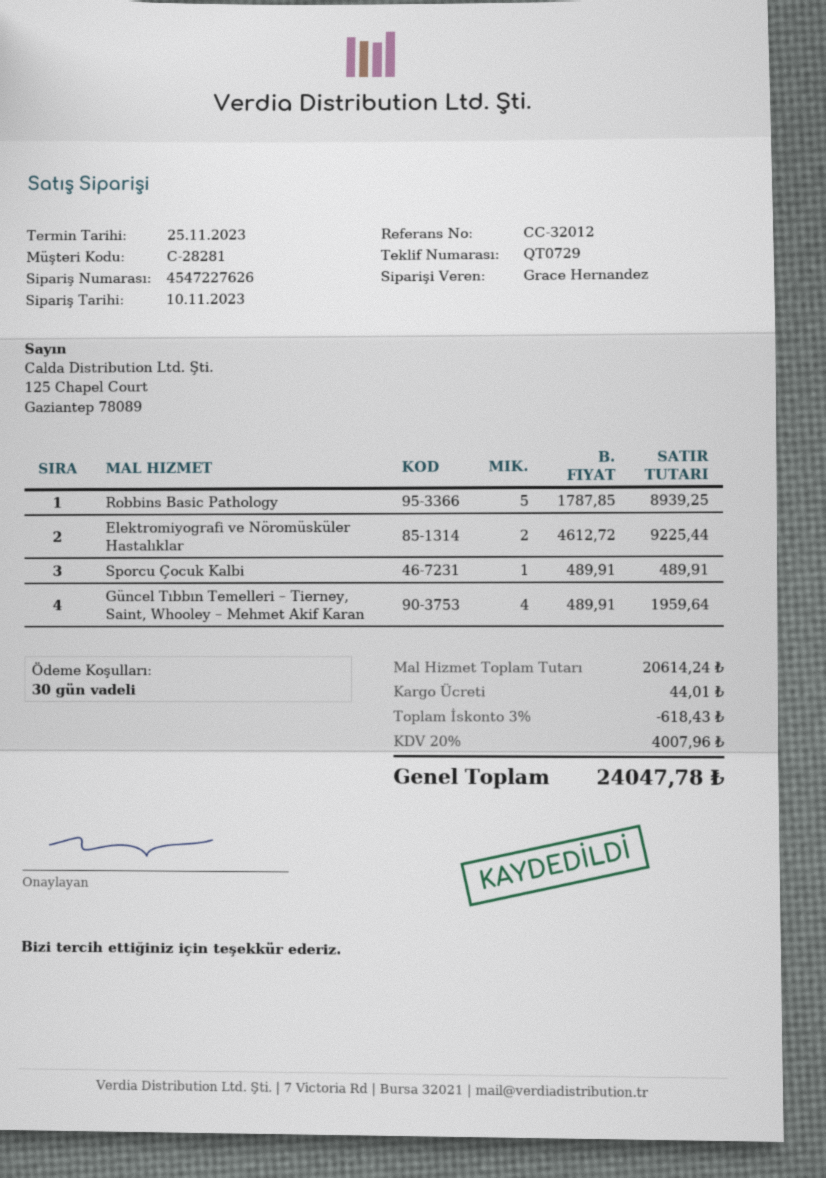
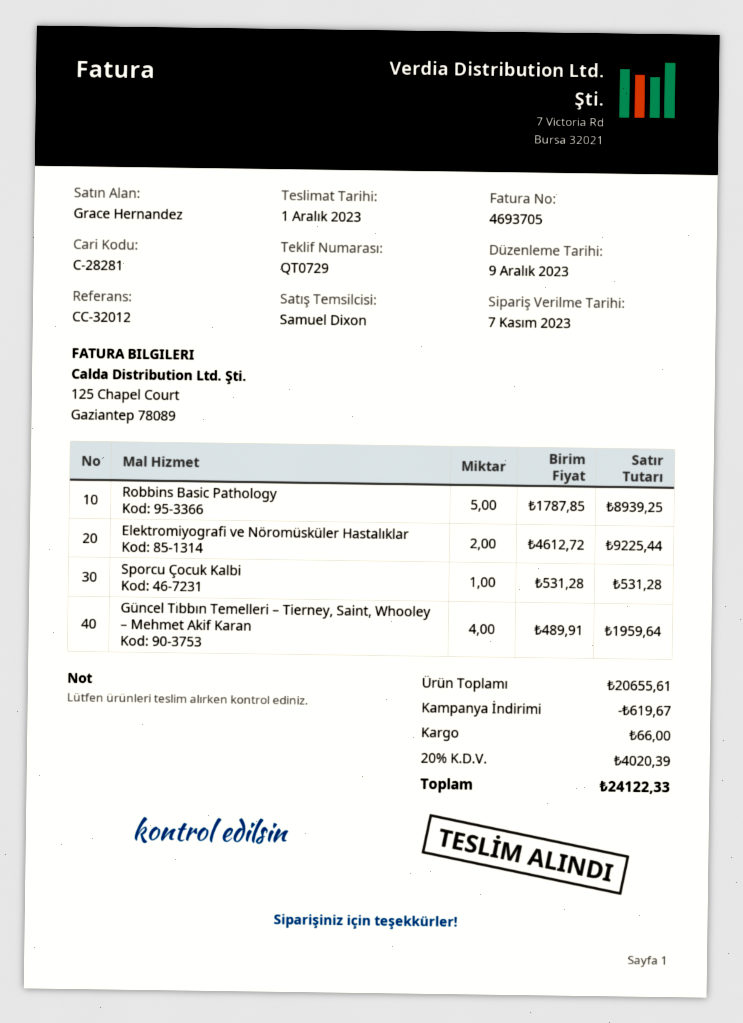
order date: 2023-11-10 -> 2023-11-07
delivery date: 2023-11-25 -> 2023-12-01
Sporcu Çocuk Kalbi: 1 x 489.91 = 489.91 -> 1 x 531.28 = 531.28
subtotal: 20614.24 -> 20655.61
discount: 618.43 -> 619.67
shipping: 44.01 -> 66.00
tax: 20% = 4007.96 -> 20% = 4020.39
total: 24047.78 -> 24122.33

